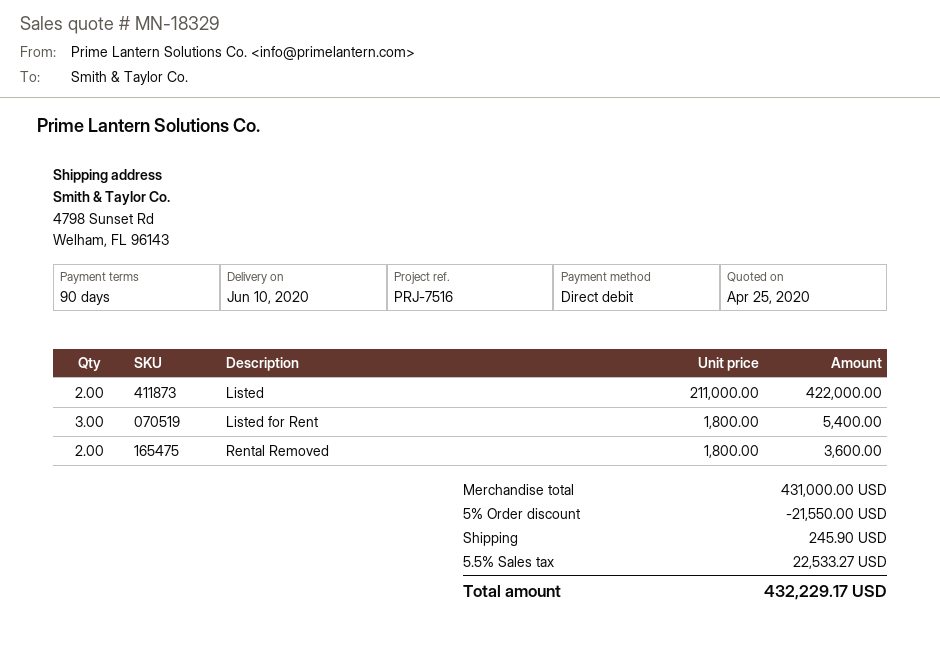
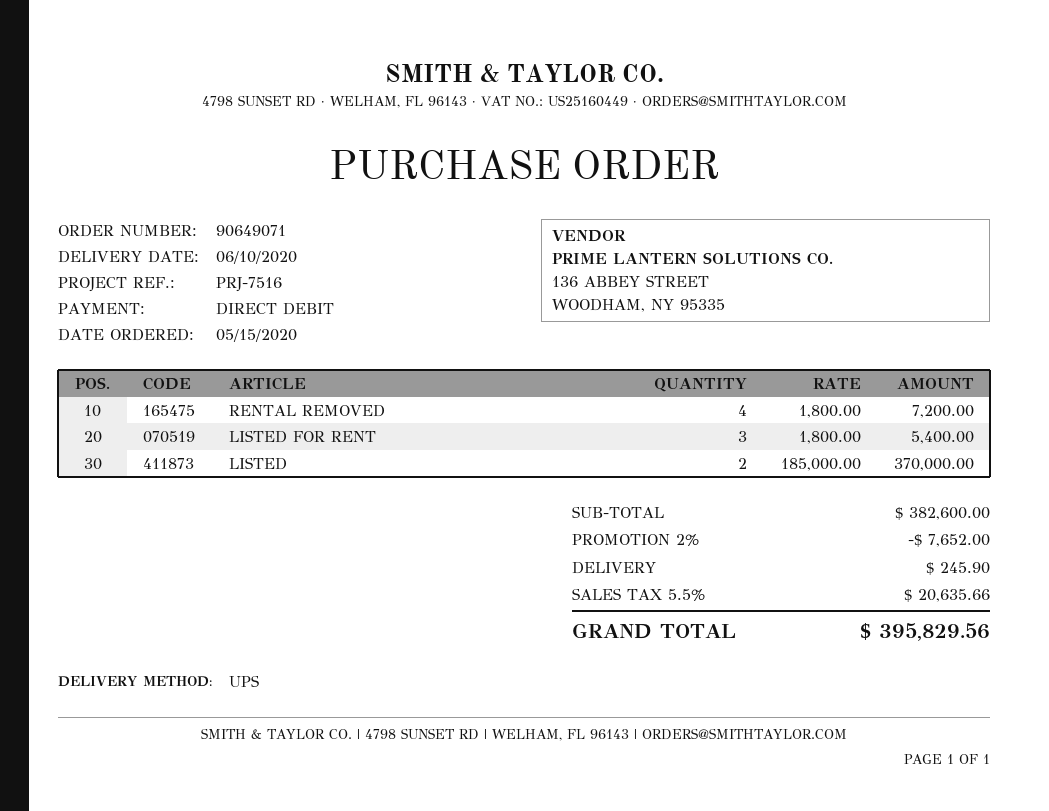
Listed: 2 x 211000.00 = 422000.00 -> 2 x 185000.00 = 370000.00
Rental Removed: 2 x 1800.00 = 3600.00 -> 4 x 1800.00 = 7200.00
subtotal: 431000.00 -> 382600.00
discount: 5% = 21550.00 -> 2% = 7652.00
tax: 5.5% = 22533.27 -> 5.5% = 20635.66
total: 432229.17 -> 395829.56

